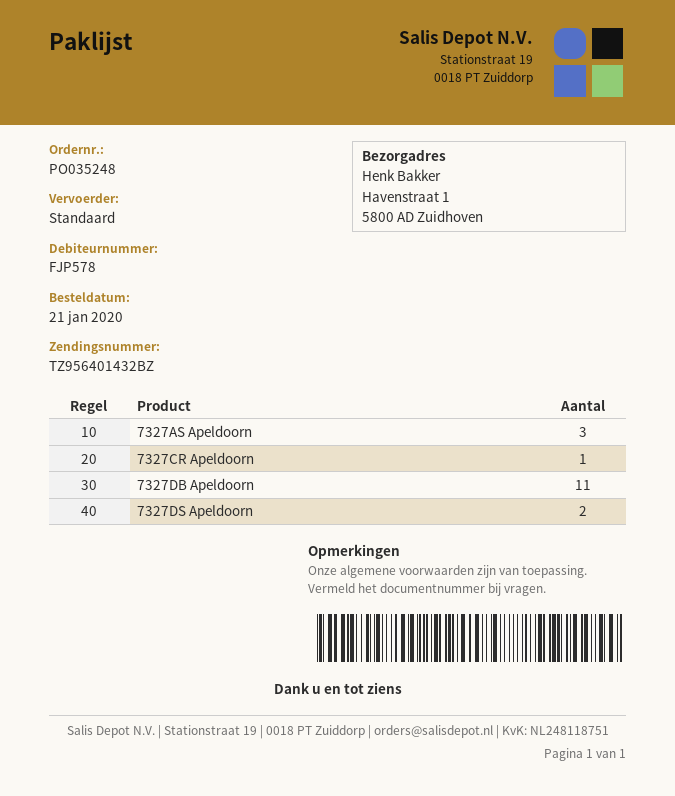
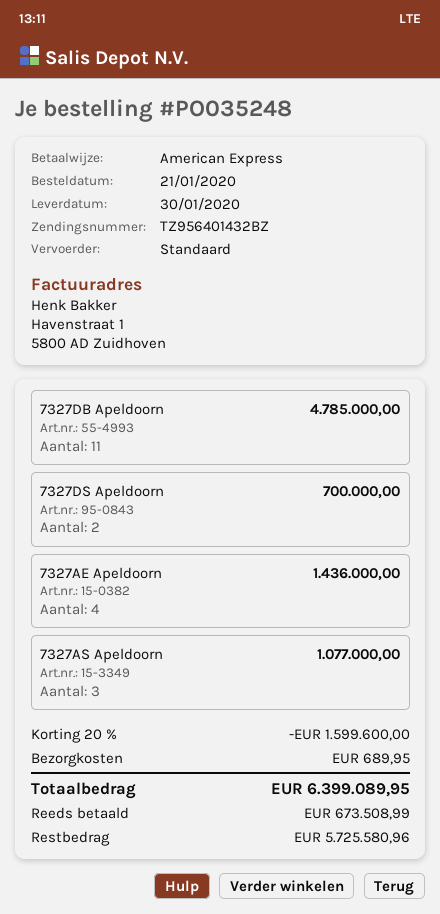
7327CR Apeldoorn: 1 -> none
7327AE Apeldoorn: none -> 4

